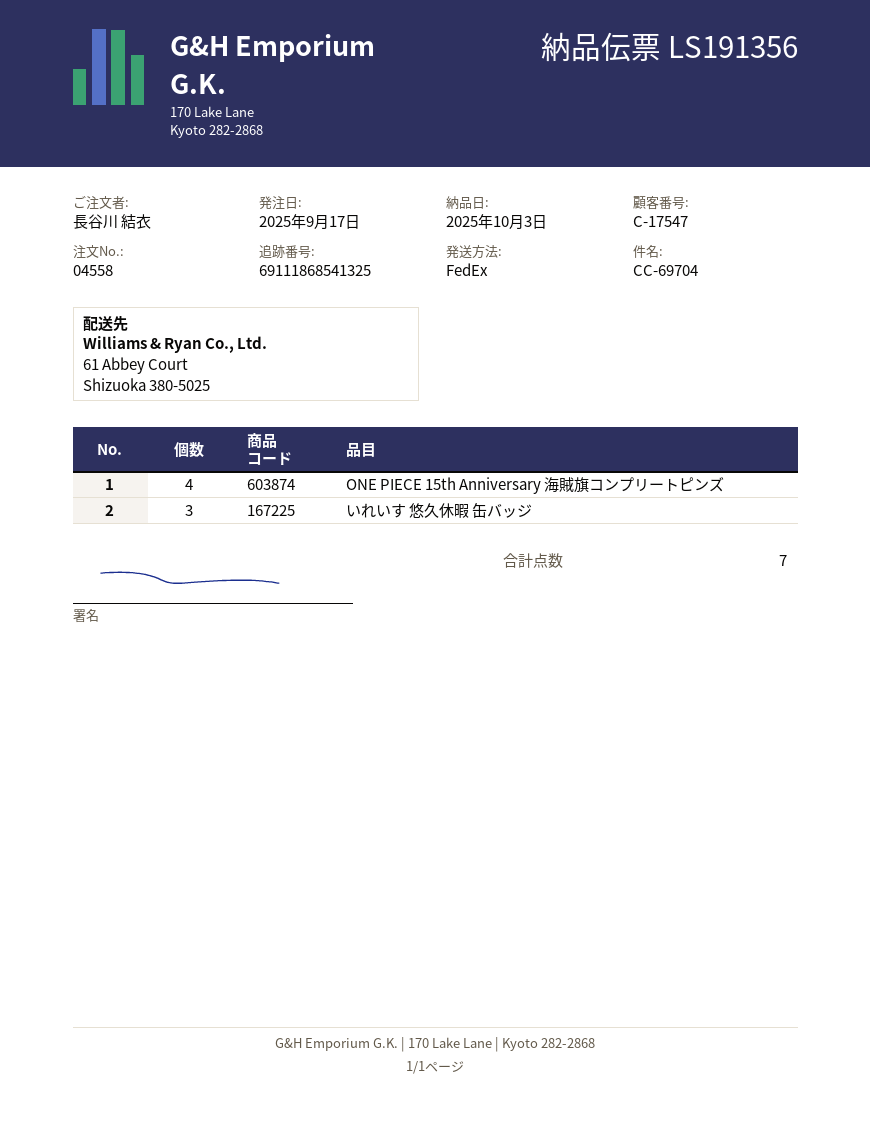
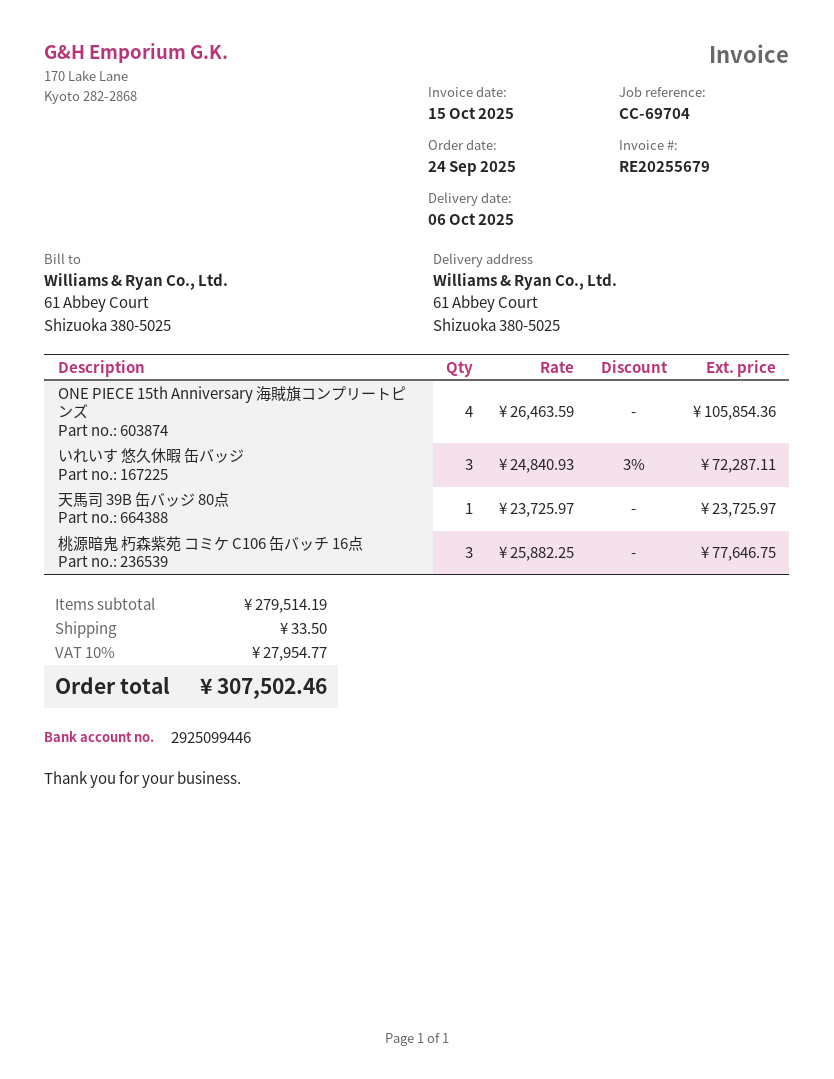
order date: 2025-09-17 -> 2025-09-24
delivery date: 2025-10-03 -> 2025-10-06
天馬司 39B 缶バッジ 80点: none -> 1
桃源暗鬼 朽森紫苑 コミケ C106 缶バッチ 16点: none -> 3

